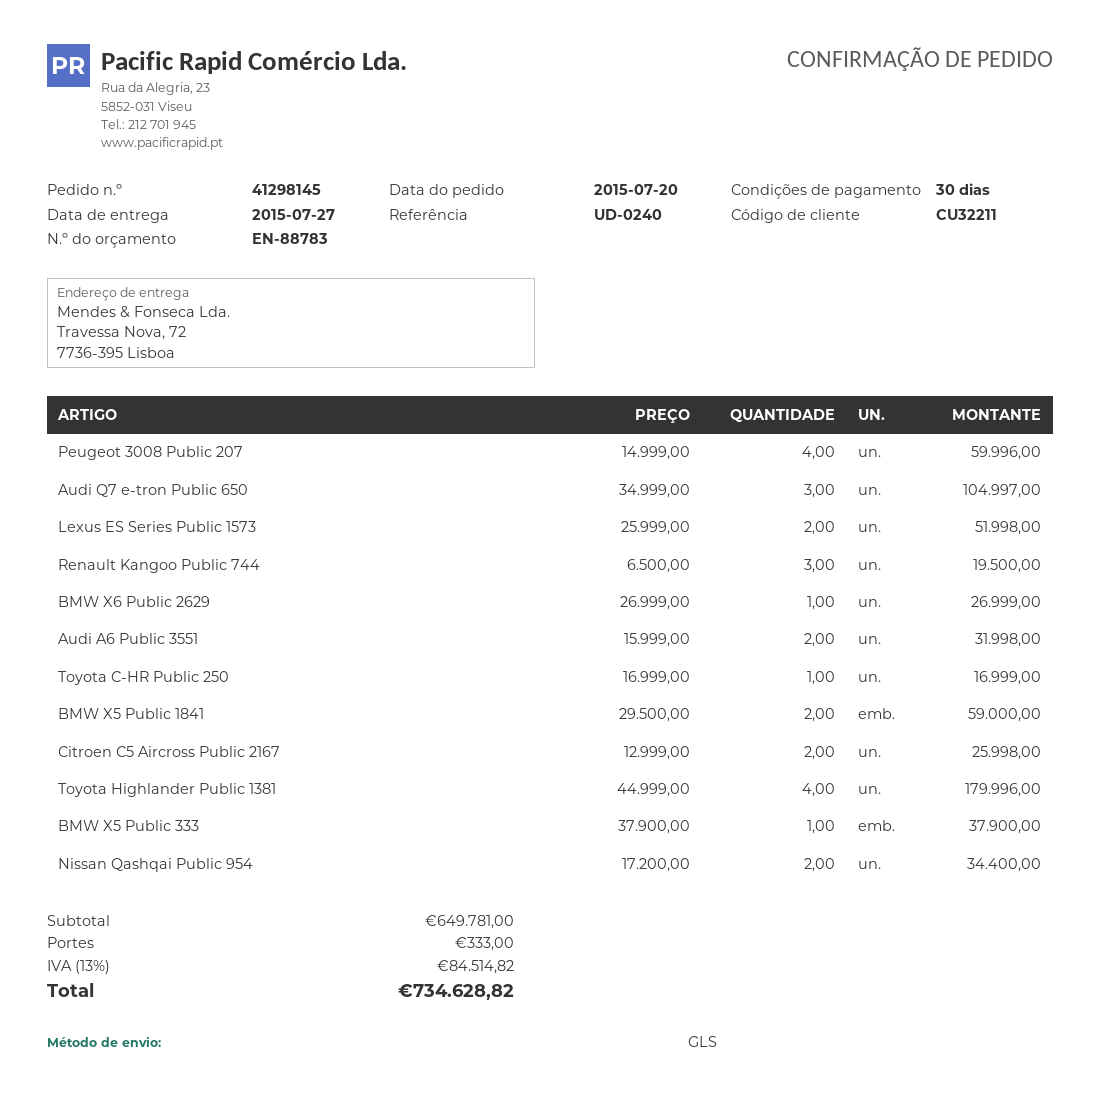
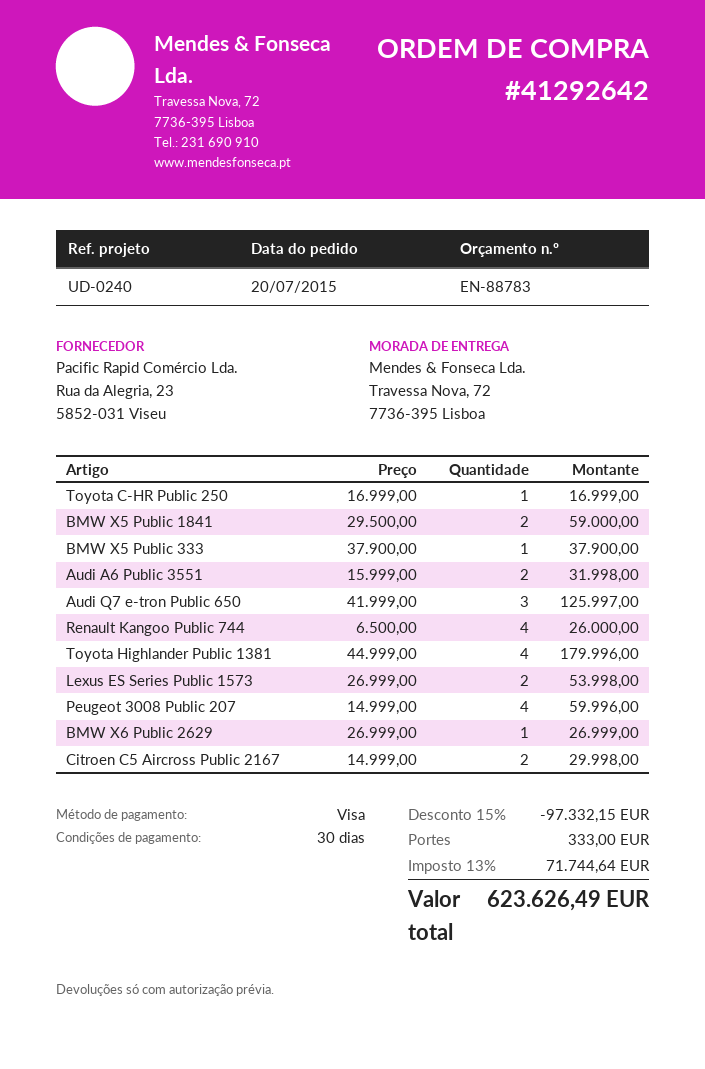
order number: 41298145 -> 41292642
Audi Q7 e-tron Public 650: 3 x 34999.00 = 104997.00 -> 3 x 41999.00 = 125997.00
Lexus ES Series Public 1573: 2 x 25999.00 = 51998.00 -> 2 x 26999.00 = 53998.00
Renault Kangoo Public 744: 3 x 6500.00 = 19500.00 -> 4 x 6500.00 = 26000.00
Citroen C5 Aircross Public 2167: 2 x 12999.00 = 25998.00 -> 2 x 14999.00 = 29998.00
Nissan Qashqai Public 954: 2 x 17200.00 = 34400.00 -> none
discount: none -> 15% = 97332.15
tax: 13% = 84514.82 -> 13% = 71744.64
total: 734628.82 -> 623626.49

